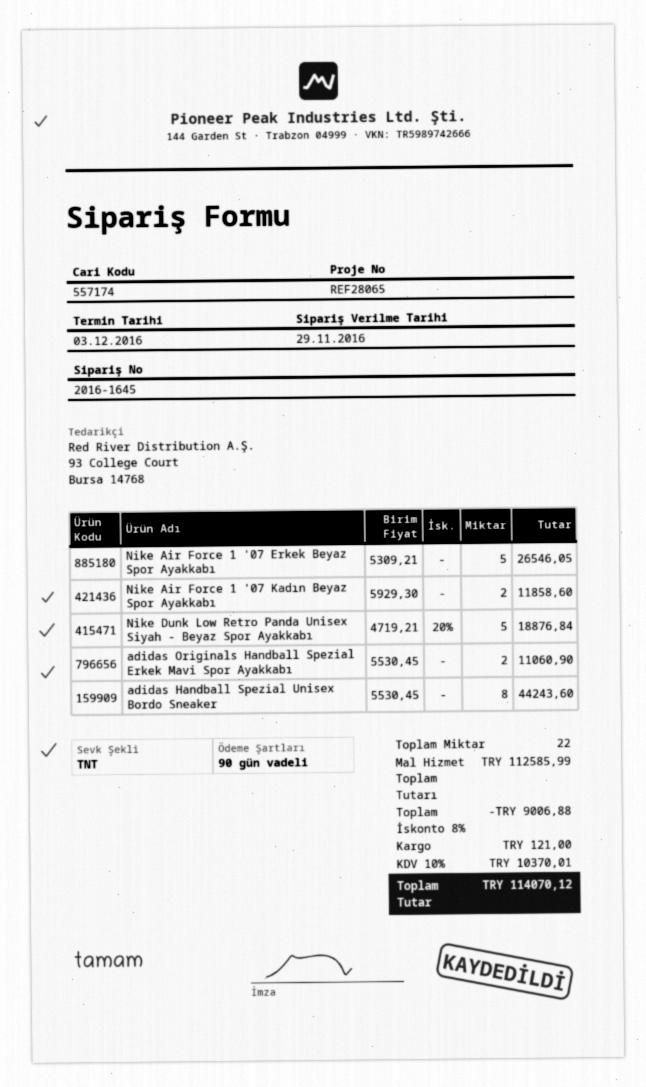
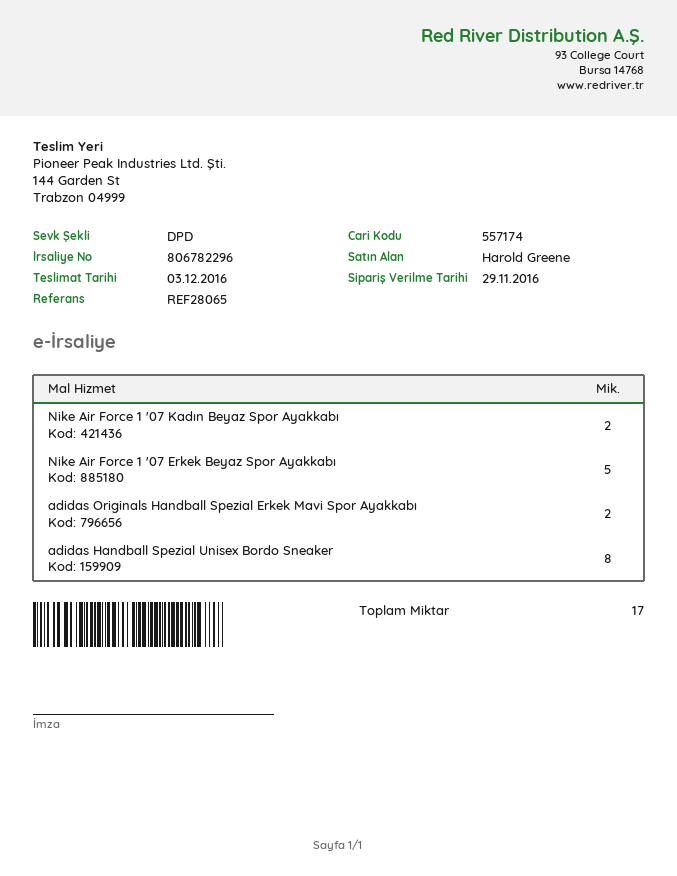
shipping method: TNT -> DPD
Nike Dunk Low Retro Panda Unisex Siyah - Beyaz Spor Ayakkabı: 5 -> none
total quantity: 22 -> 17

